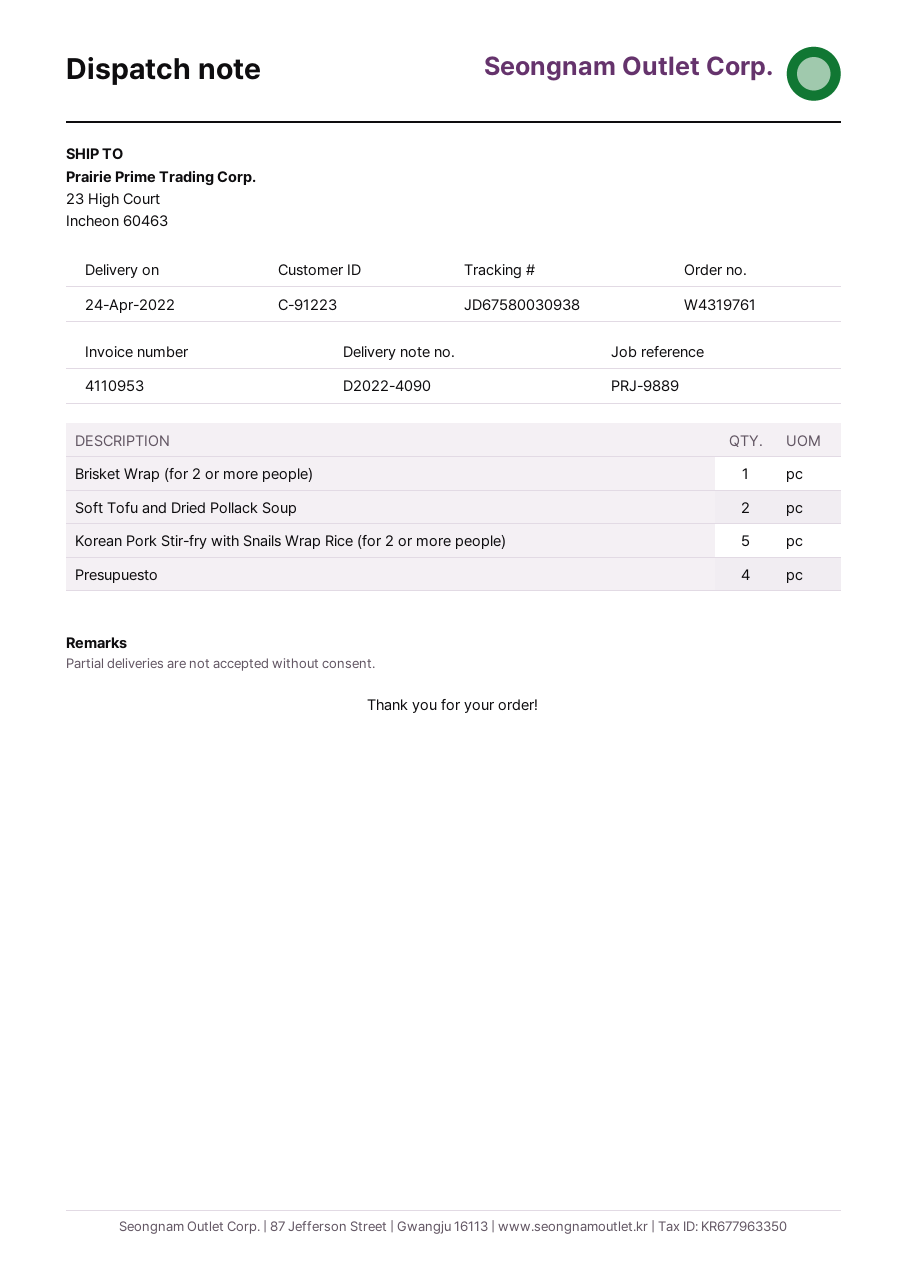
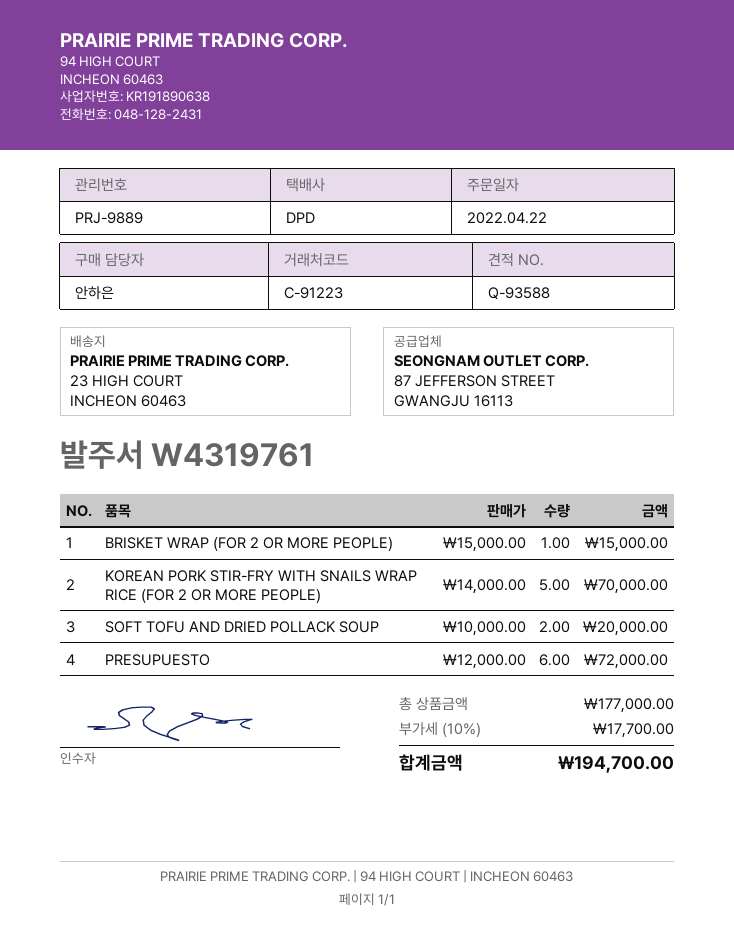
Presupuesto: 4 -> 6

